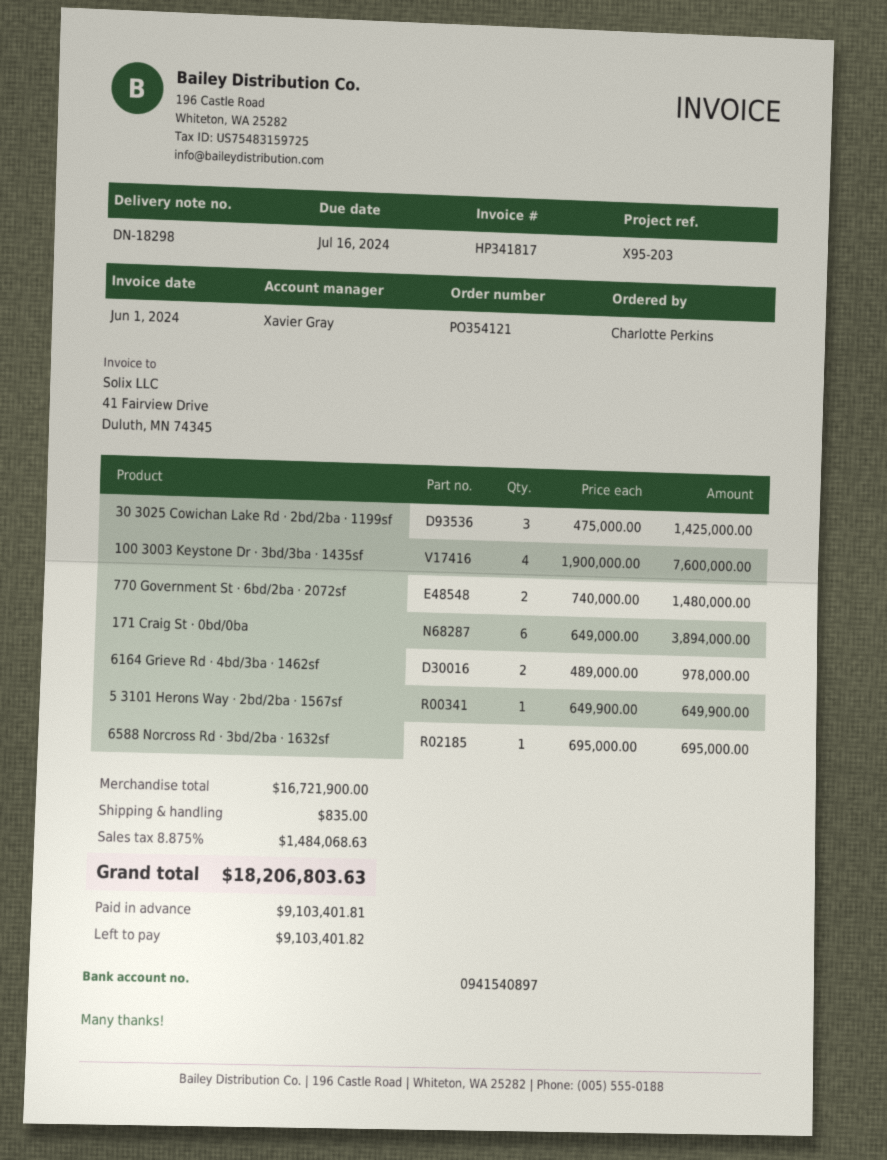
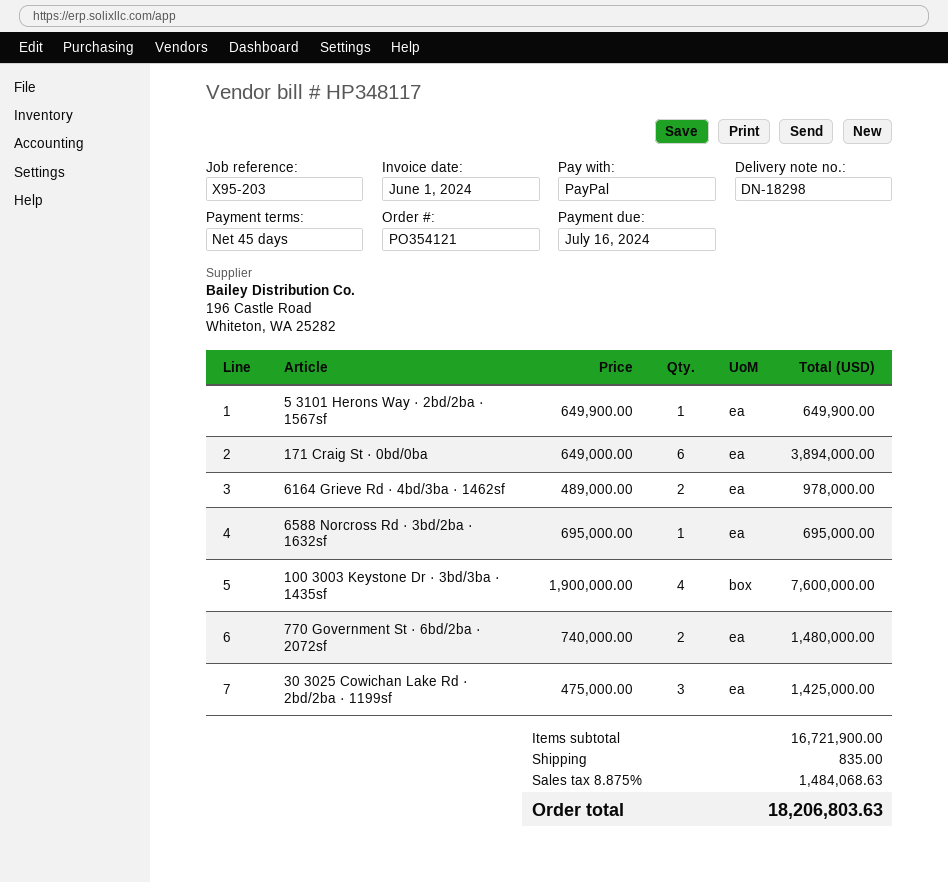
invoice number: HP341817 -> HP348117

